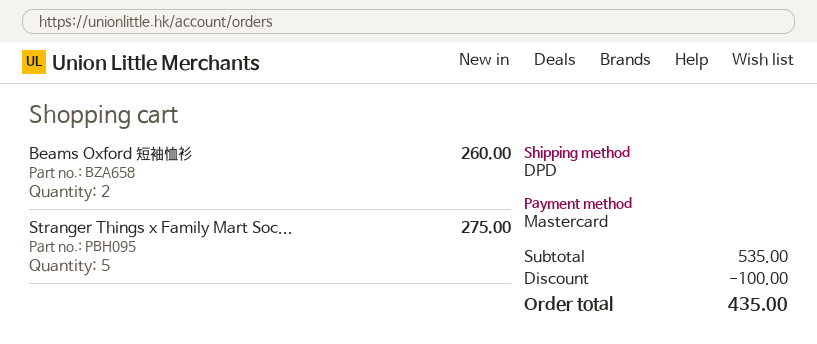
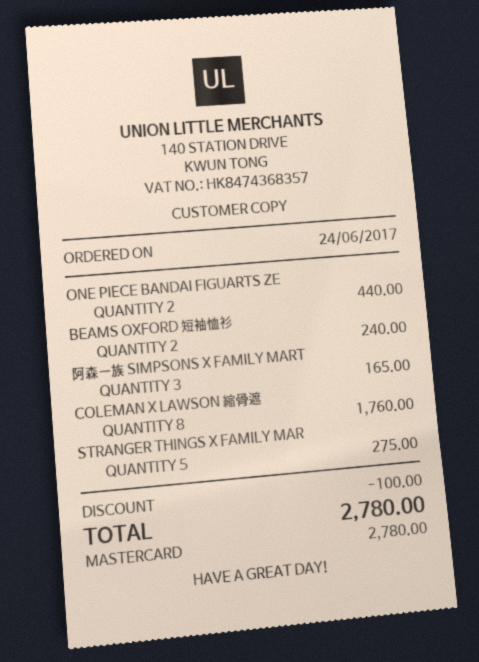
Beams Oxford 短袖恤衫: 2 for 260.00 -> 2 for 240.00
ONE PIECE BANDAI FIGUARTS ZE: none -> 2 for 440.00
阿森一族 SIMPSONS X FAMILY MART: none -> 3 for 165.00
COLEMAN X LAWSON 縮骨遮: none -> 8 for 1760.00
total: 435.00 -> 2780.00

